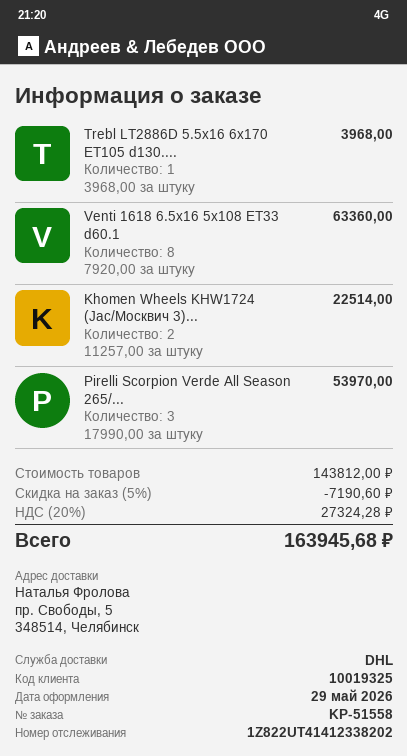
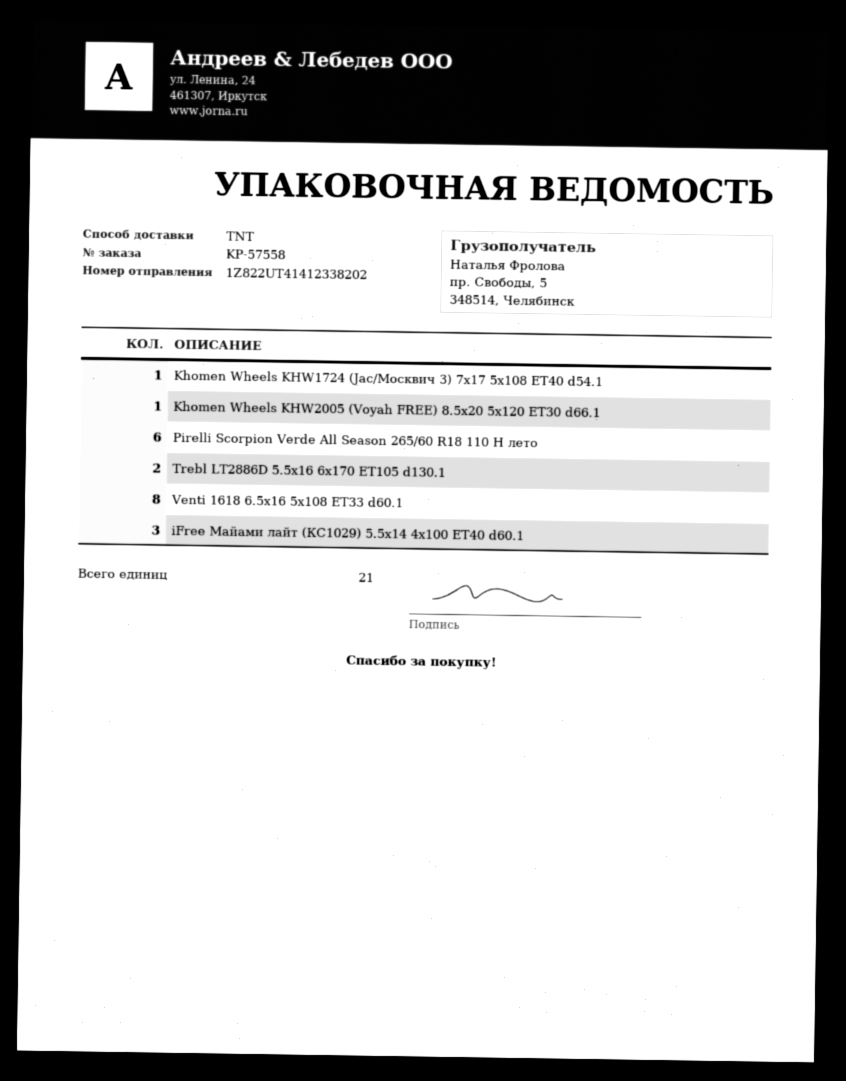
order number: KP-51558 -> KP-57558
shipping method: DHL -> TNT
Trebl LT2886D 5.5x16 6x170 ET105 d130....: 1 -> 2
Khomen Wheels KHW1724 (Jac/Москвич 3)...: 2 -> 1
Pirelli Scorpion Verde All Season 265/...: 3 -> 6
Khomen Wheels KHW2005 (Voyah FREE) 8.5x20 5x120 ET30 d66.1: none -> 1
iFree Майами лайт (КС1029) 5.5x14 4x100 ET40 d60.1: none -> 3

